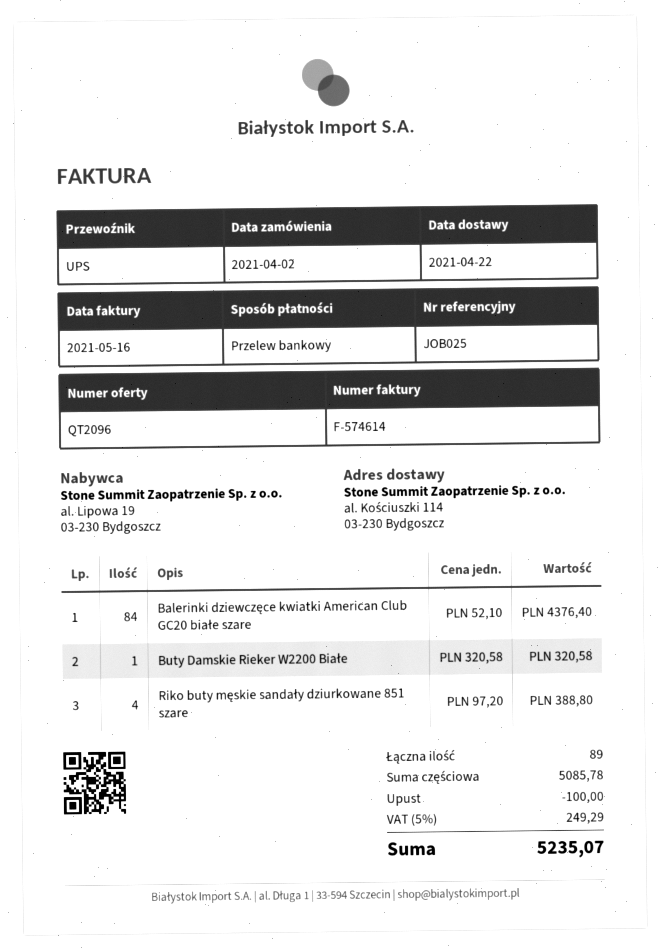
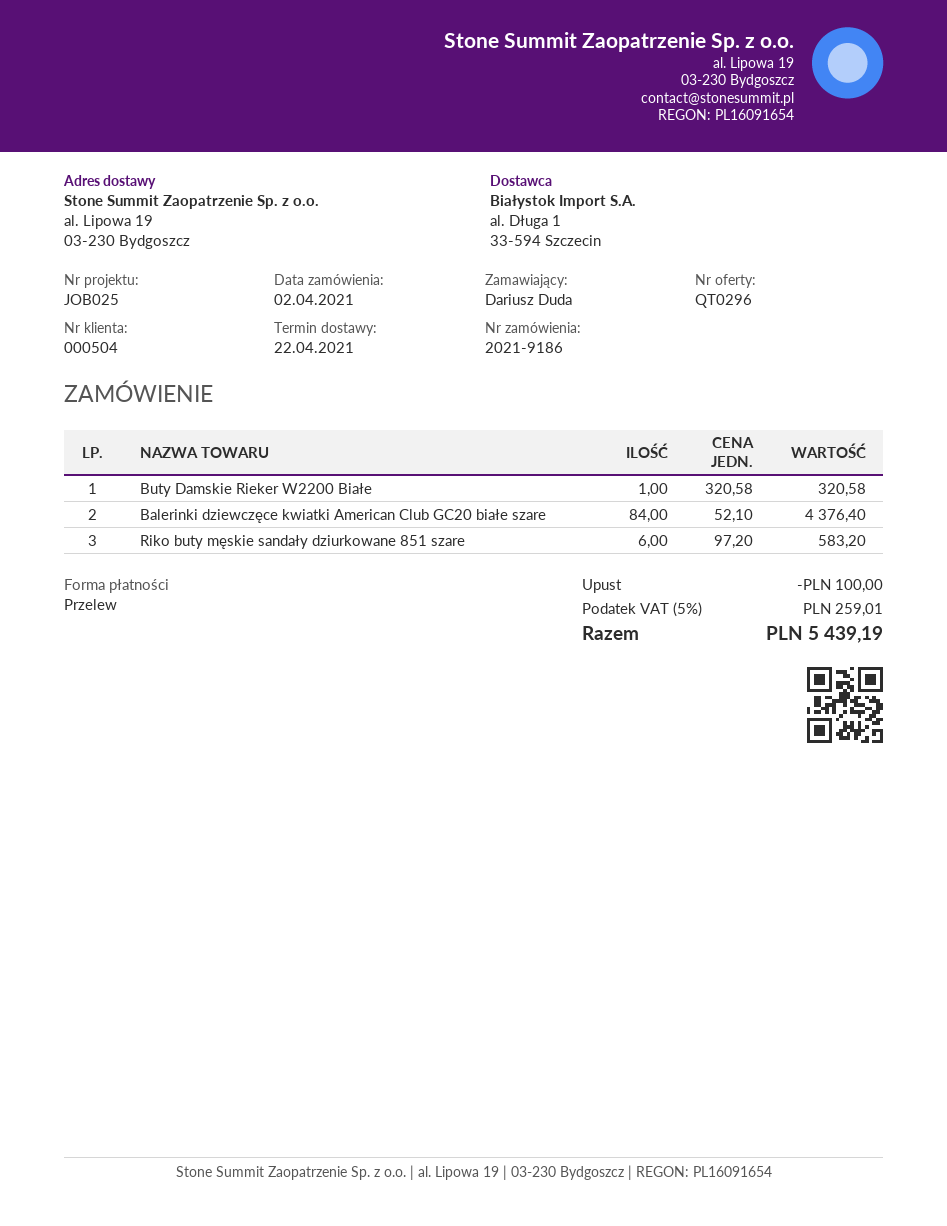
quote number: QT2096 -> QT0296
ship to: al. Kościuszki 114, 03-230 Bydgoszcz -> al. Lipowa 19, 03-230 Bydgoszcz
Riko buty męskie sandały dziurkowane 851 szare: 4 x 97.20 = 388.80 -> 6 x 97.20 = 583.20
tax: 5% = 249.29 -> 5% = 259.01
total: 5235.07 -> 5439.19

